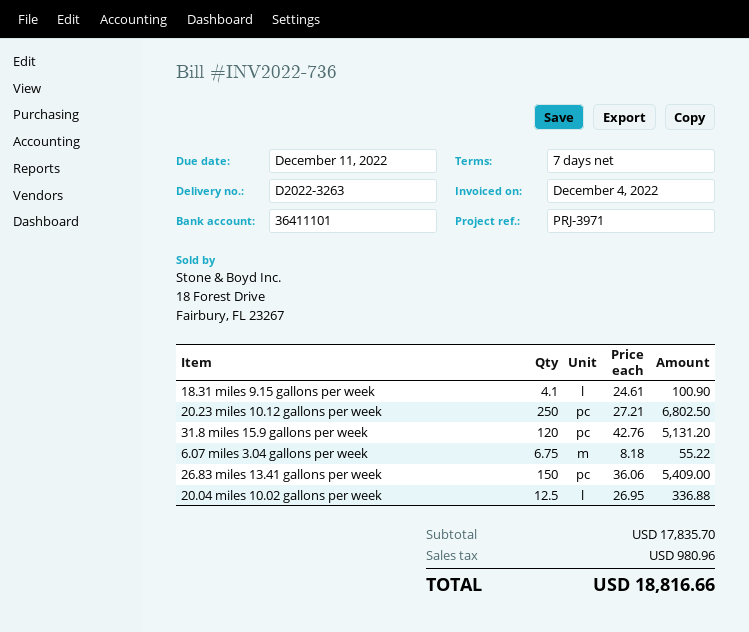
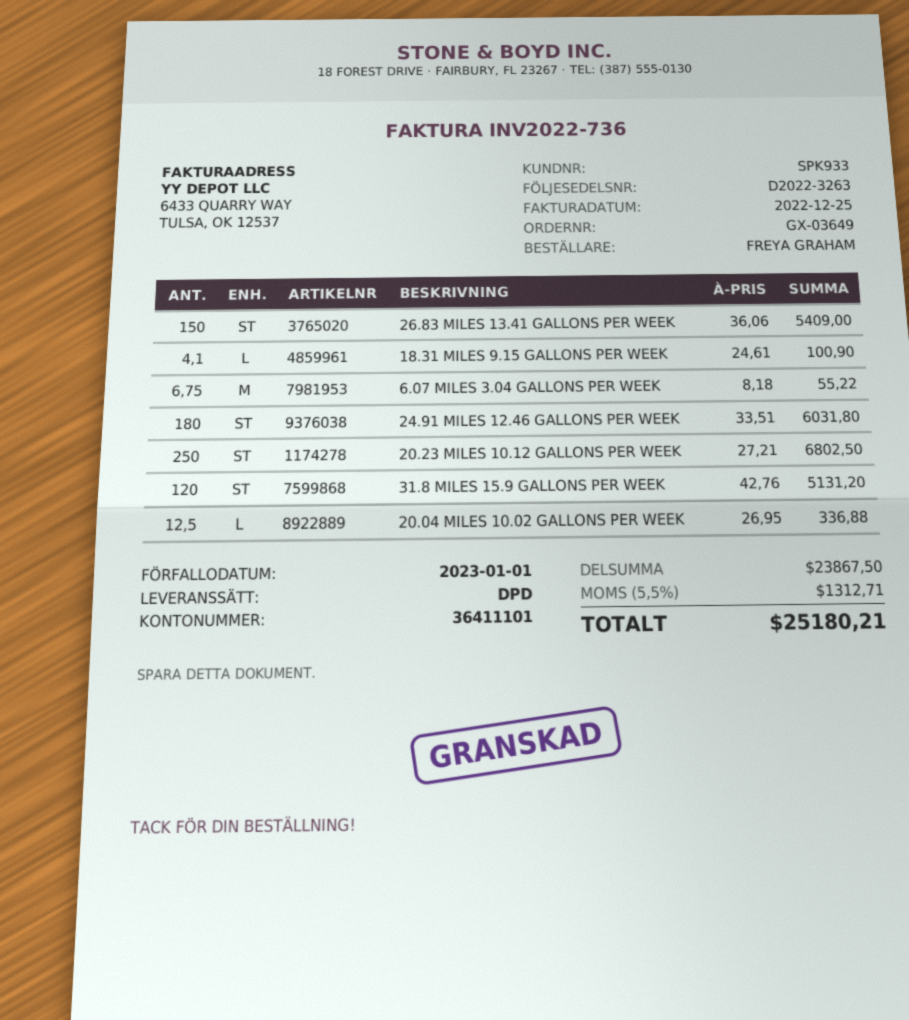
invoice date: 2022-12-04 -> 2022-12-25
due date: 2022-12-11 -> 2023-01-01
24.91 MILES 12.46 GALLONS PER WEEK: none -> 180 x 33.51 = 6031.80
subtotal: 17835.70 -> 23867.50
tax: 980.96 -> 1312.71
total: 18816.66 -> 25180.21

